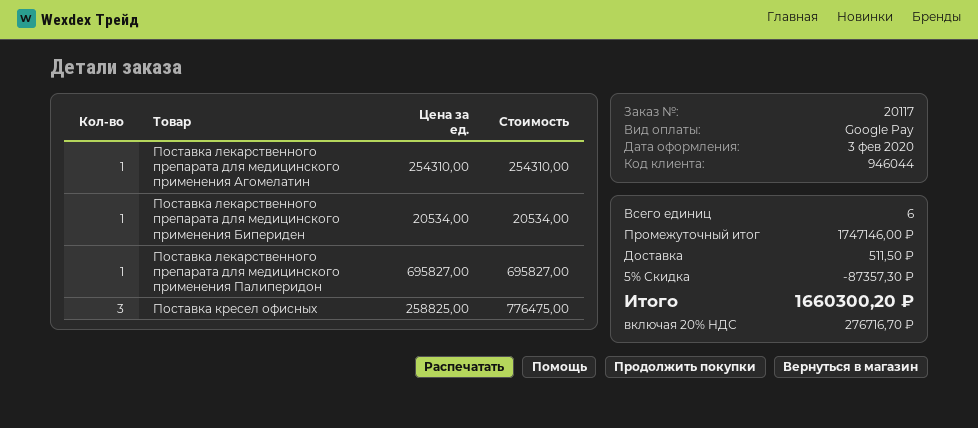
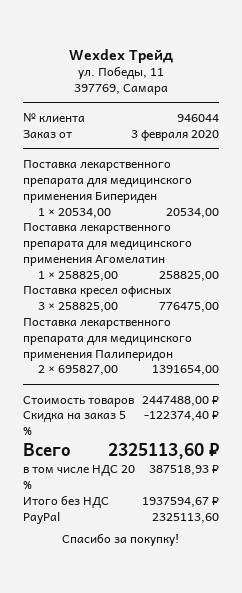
payment method: Google Pay -> PayPal
Поставка лекарственного препарата для медицинского применения Агомелатин: 1 x 254310.00 = 254310.00 -> 1 x 258825.00 = 258825.00
Поставка лекарственного препарата для медицинского применения Палиперидон: 1 x 695827.00 = 695827.00 -> 2 x 695827.00 = 1391654.00
subtotal: 1747146.00 -> 2447488.00
discount: 5% = 87357.30 -> 5% = 122374.40
shipping: 511.50 -> none
tax: 20% = 276716.70 -> 20% = 387518.93
total: 1660300.20 -> 2325113.60

